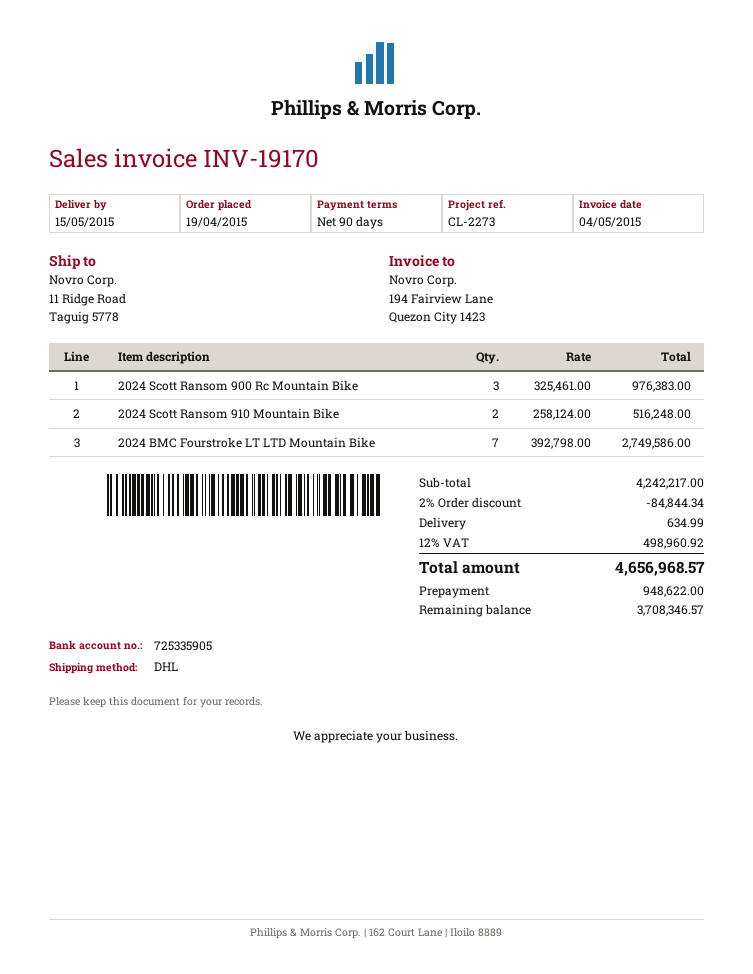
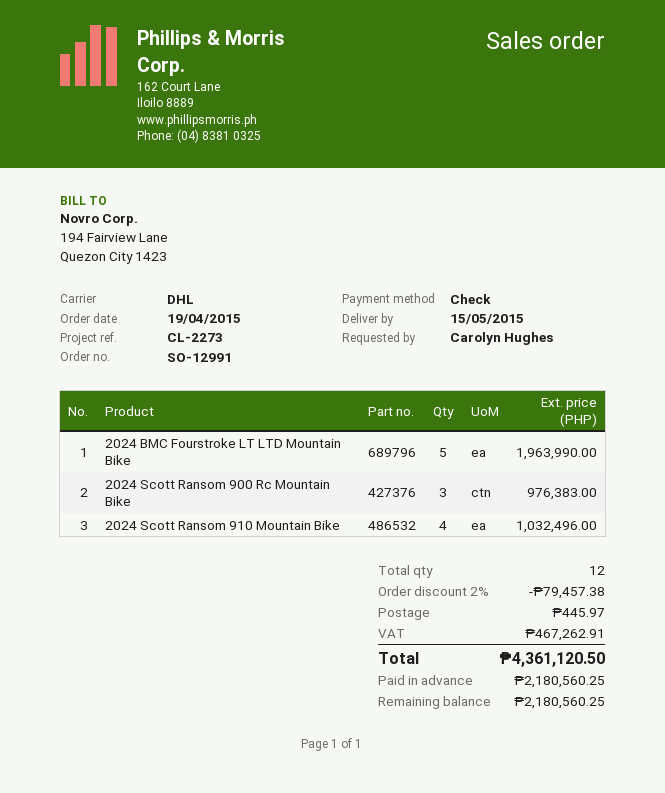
2024 Scott Ransom 910 Mountain Bike: 2 for 516248.00 -> 4 for 1032496.00
2024 BMC Fourstroke LT LTD Mountain Bike: 7 for 2749586.00 -> 5 for 1963990.00
discount: 2% = 84844.34 -> 2% = 79457.38
shipping: 634.99 -> 445.97
tax: 498960.92 -> 467262.91
total: 4656968.57 -> 4361120.50
deposit: 948622.00 -> 2180560.25
balance: 3708346.57 -> 2180560.25

